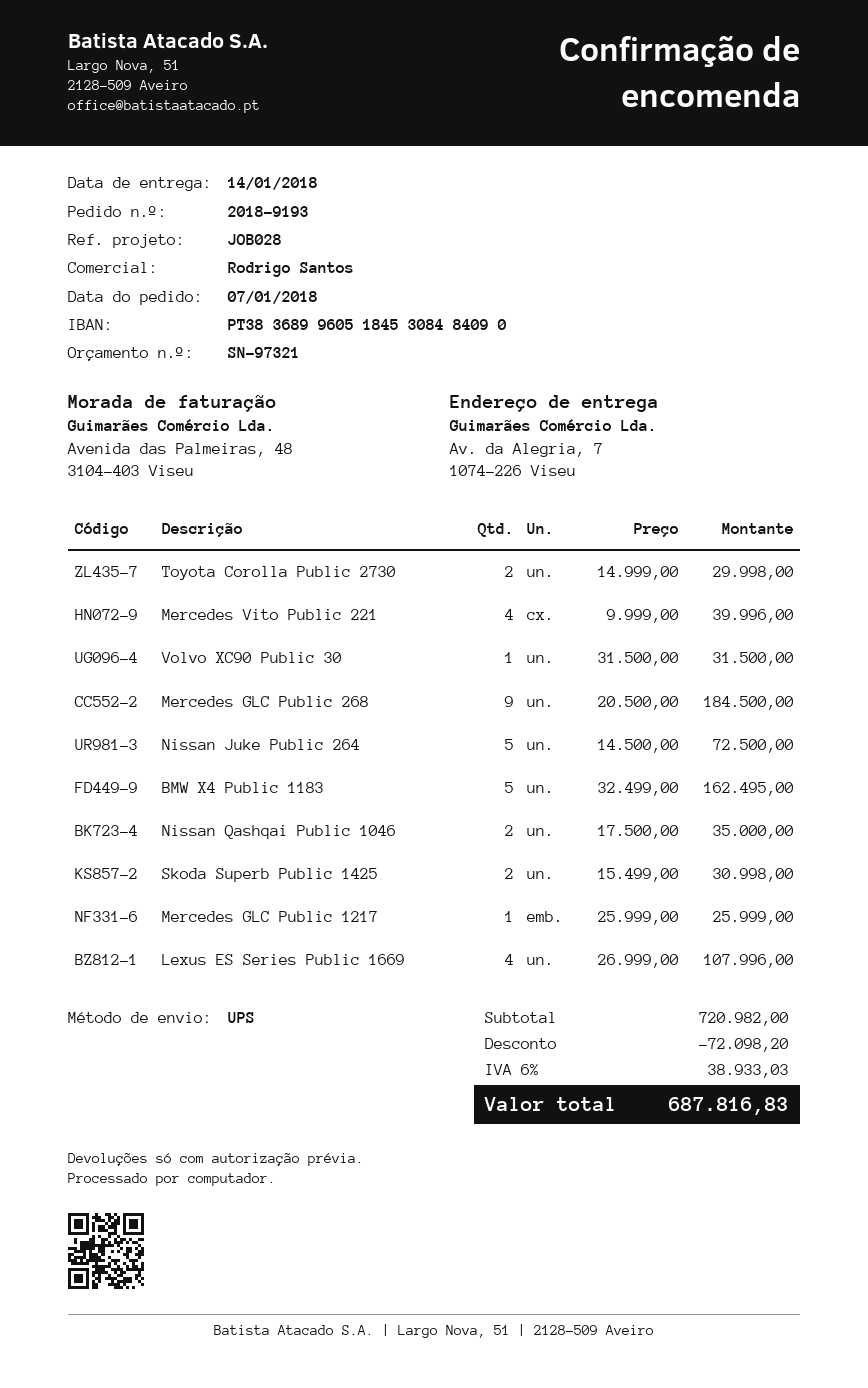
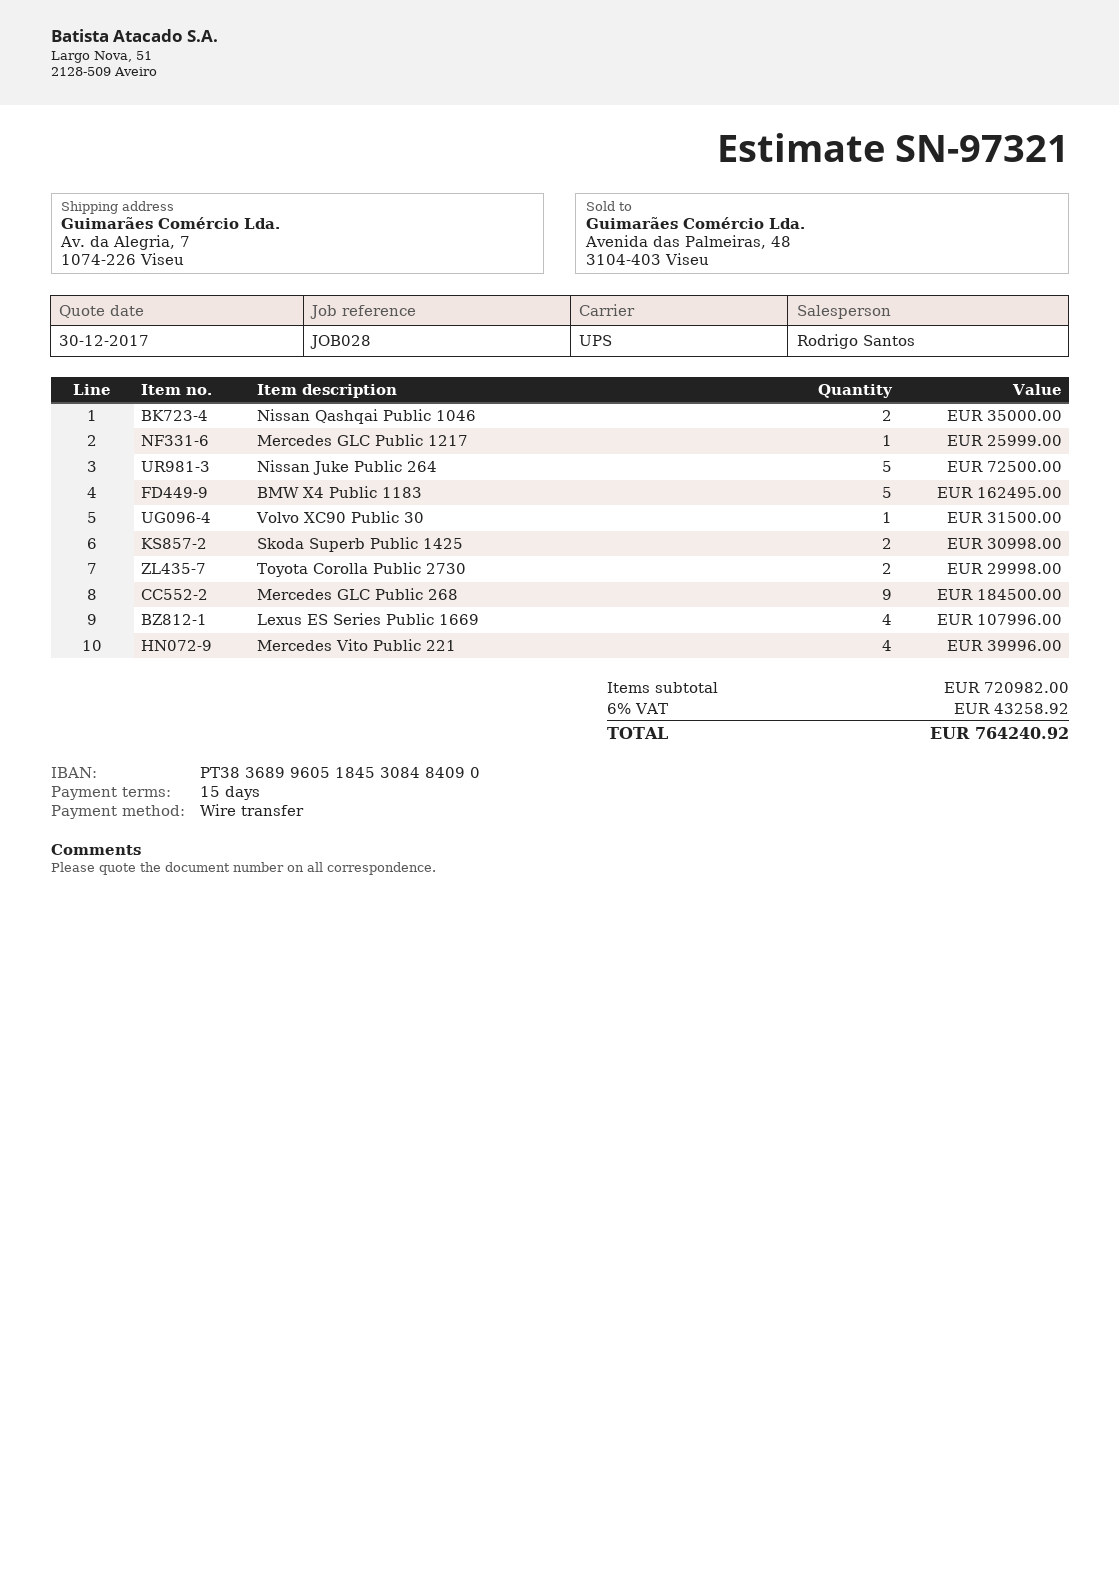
discount: 72098.20 -> none
tax: 6% = 38933.03 -> 6% = 43258.92
total: 687816.83 -> 764240.92

